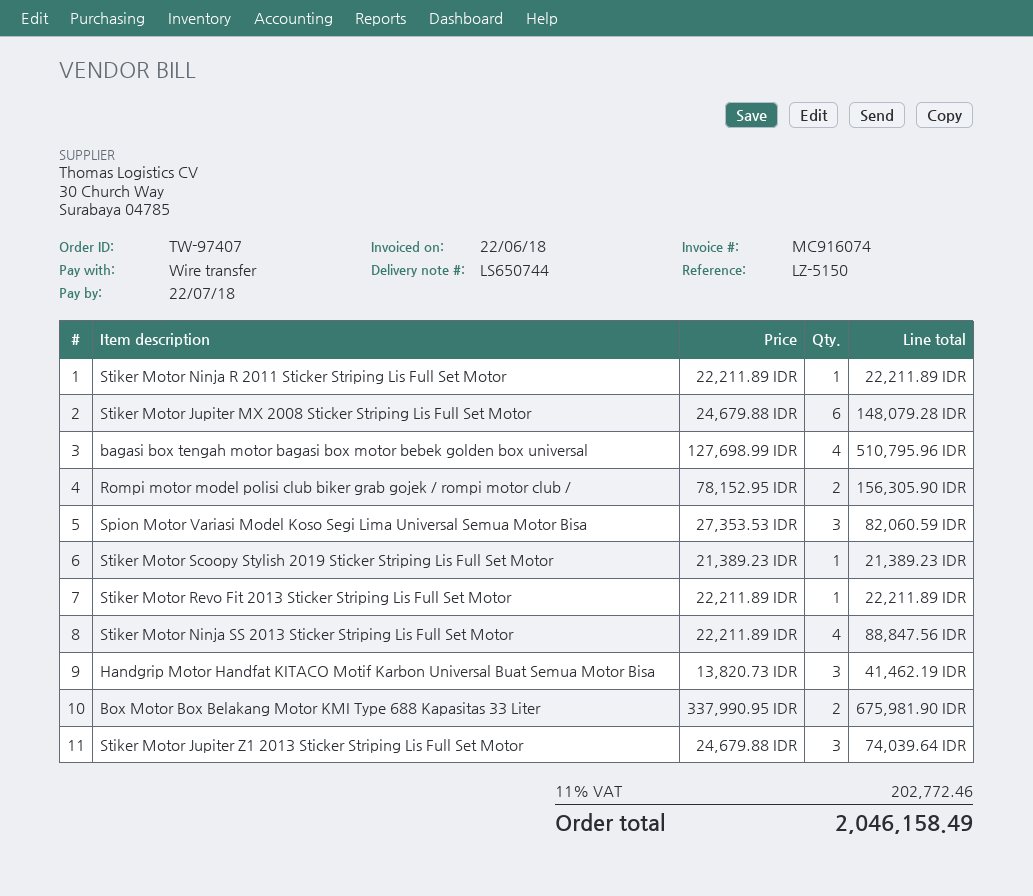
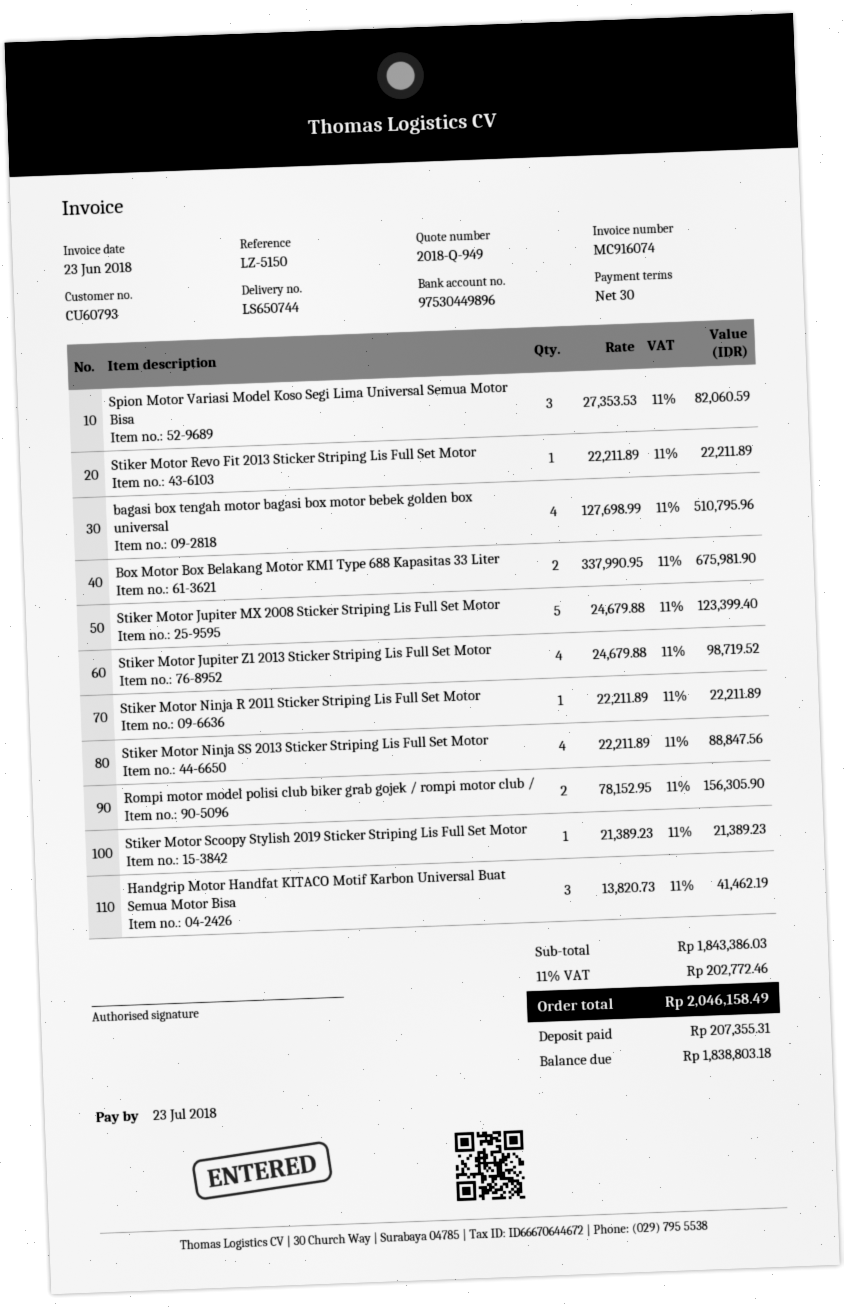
invoice date: 2018-06-22 -> 2018-06-23
due date: 2018-07-22 -> 2018-07-23
Stiker Motor Jupiter MX 2008 Sticker Striping Lis Full Set Motor: 6 x 24679.88 = 148079.28 -> 5 x 24679.88 = 123399.40
Stiker Motor Jupiter Z1 2013 Sticker Striping Lis Full Set Motor: 3 x 24679.88 = 74039.64 -> 4 x 24679.88 = 98719.52

